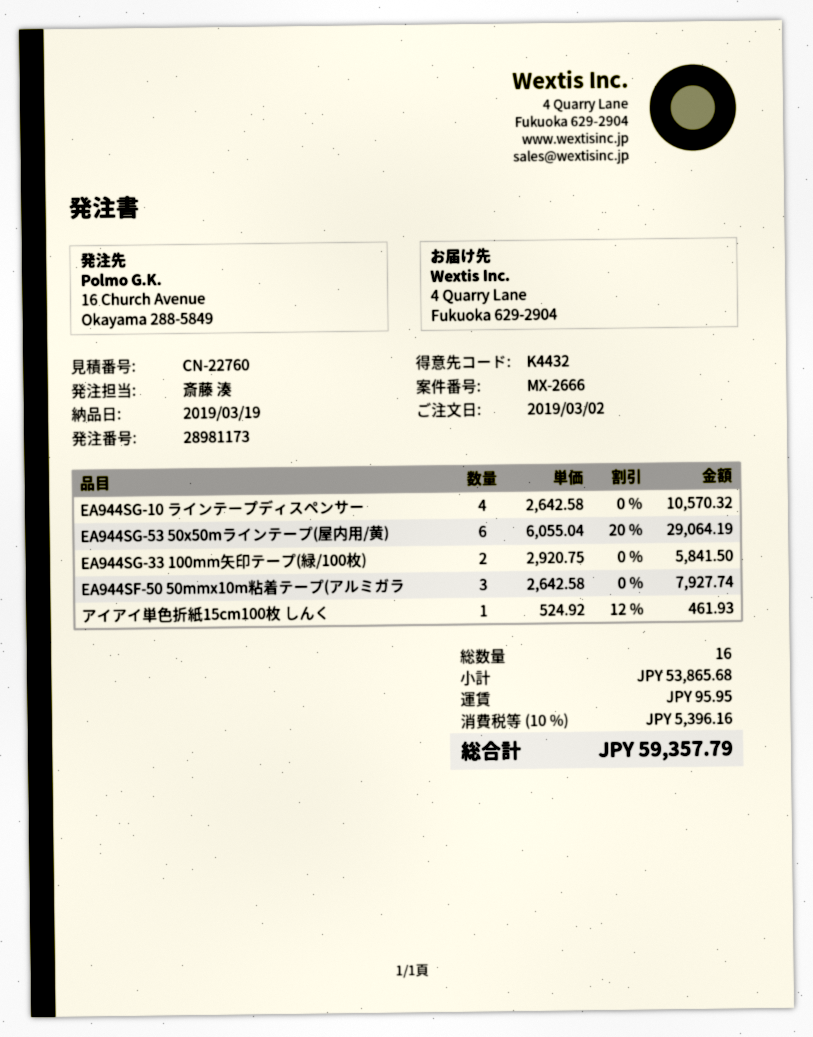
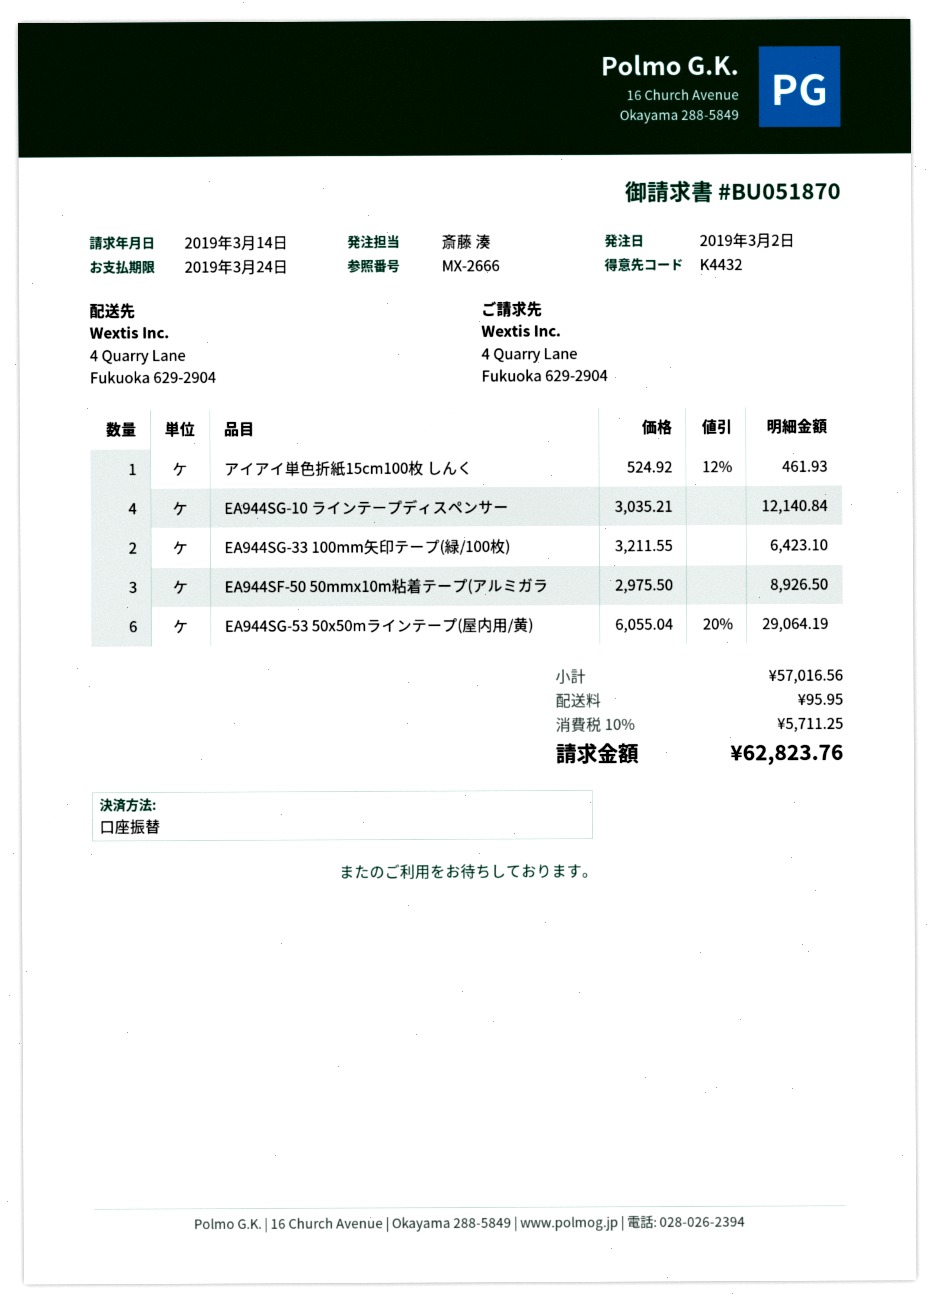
EA944SG-10 ラインテープディスペンサー: 4 x 2642.58 = 10570.32 -> 4 x 3035.21 = 12140.84
EA944SG-33 100mm矢印テープ(緑/100枚): 2 x 2920.75 = 5841.50 -> 2 x 3211.55 = 6423.10
EA944SF-50 50mmx10m粘着テープ(アルミガラ: 3 x 2642.58 = 7927.74 -> 3 x 2975.50 = 8926.50
subtotal: 53865.68 -> 57016.56
tax: 10% = 5396.16 -> 10% = 5711.25
total: 59357.79 -> 62823.76

